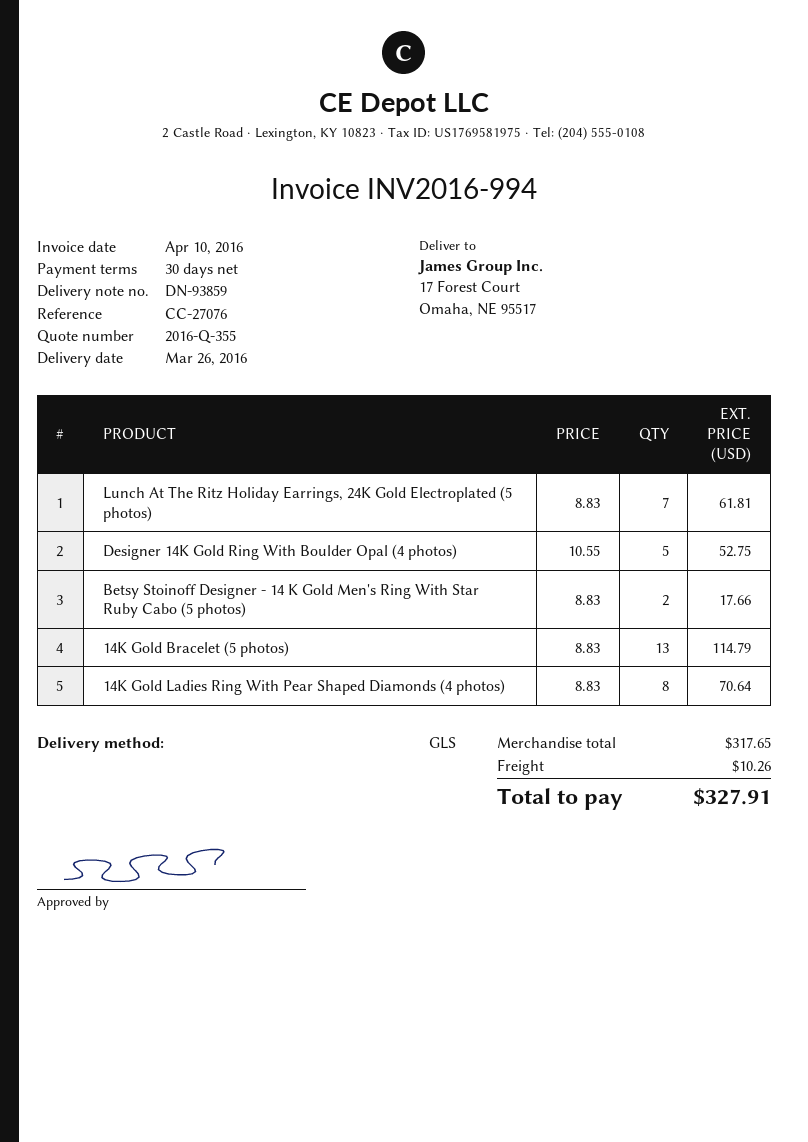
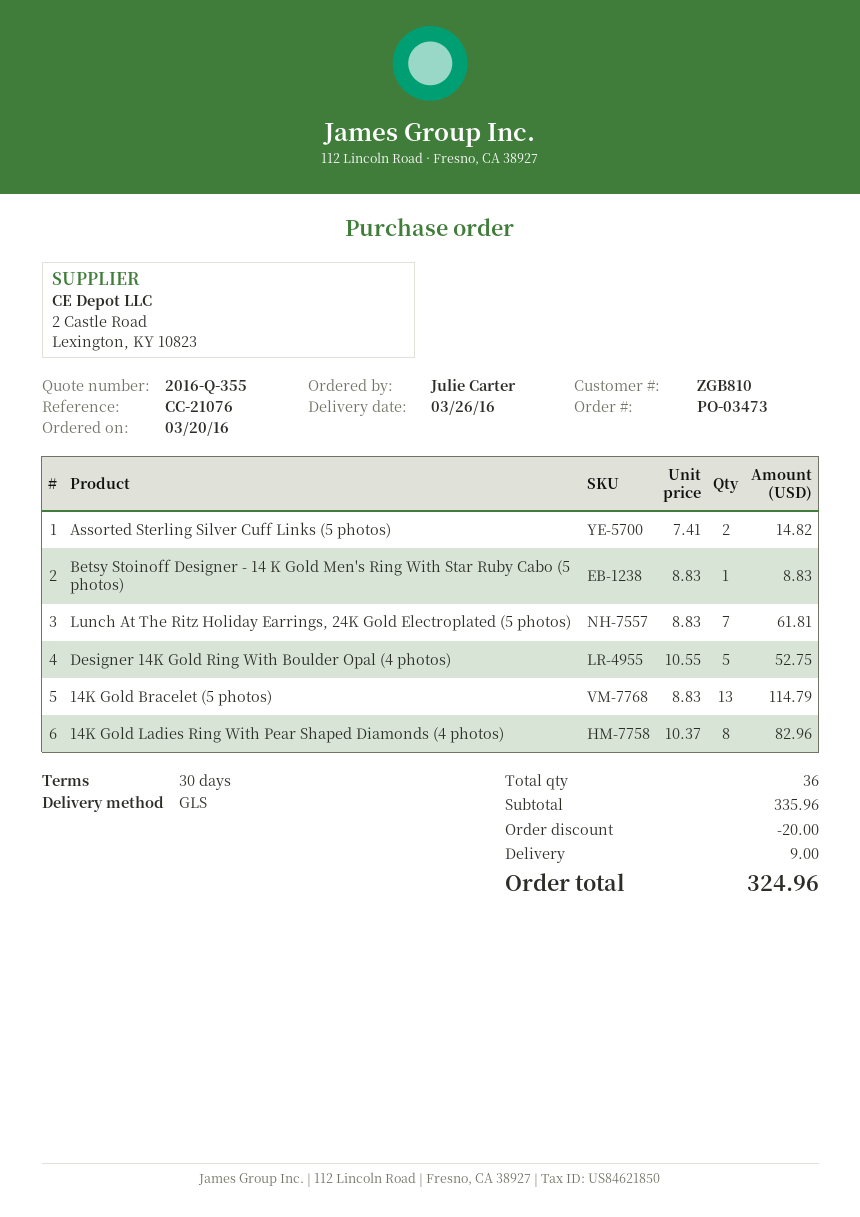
reference: CC-27076 -> CC-21076
Betsy Stoinoff Designer - 14 K Gold Men's Ring With Star Ruby Cabo (5 photos): 2 x 8.83 = 17.66 -> 1 x 8.83 = 8.83
14K Gold Ladies Ring With Pear Shaped Diamonds (4 photos): 8 x 8.83 = 70.64 -> 8 x 10.37 = 82.96
Assorted Sterling Silver Cuff Links (5 photos): none -> 2 x 7.41 = 14.82
subtotal: 317.65 -> 335.96
discount: none -> 20.00
shipping: 10.26 -> 9.00
total: 327.91 -> 324.96

